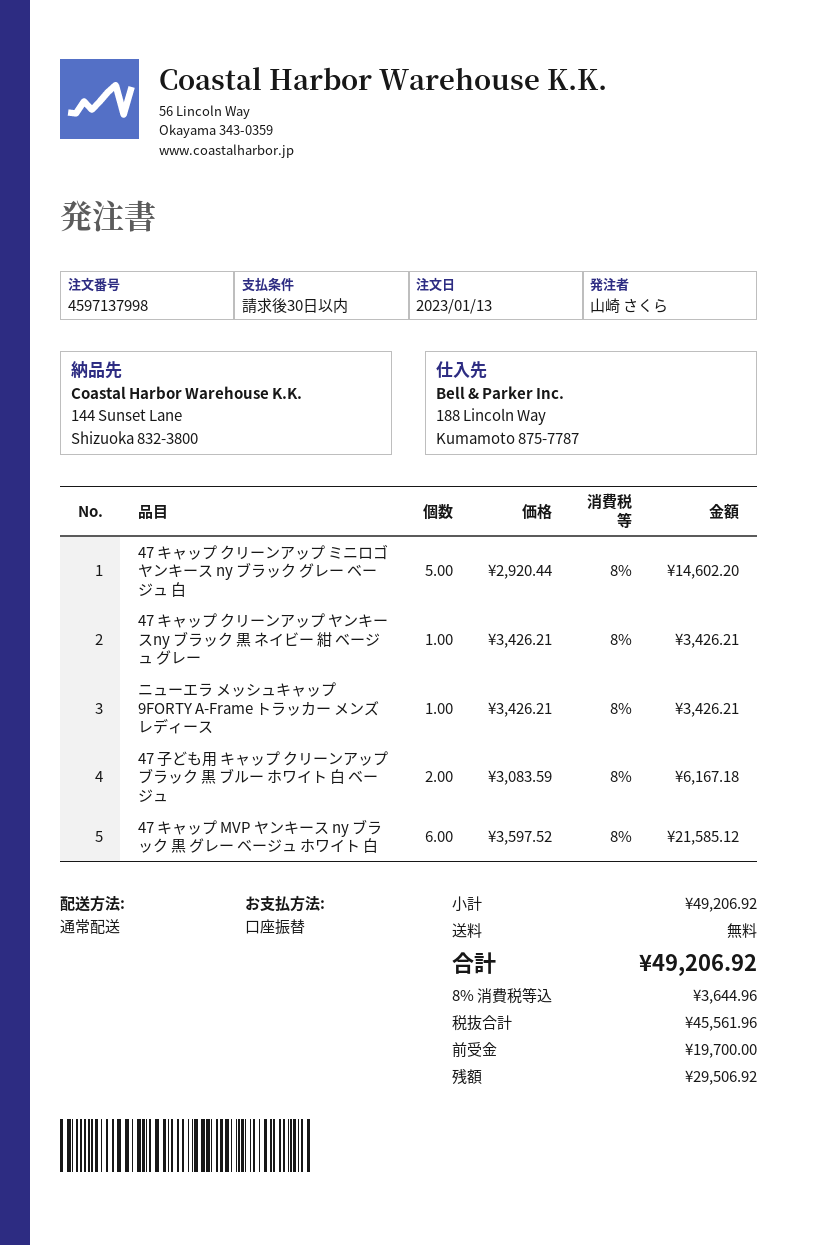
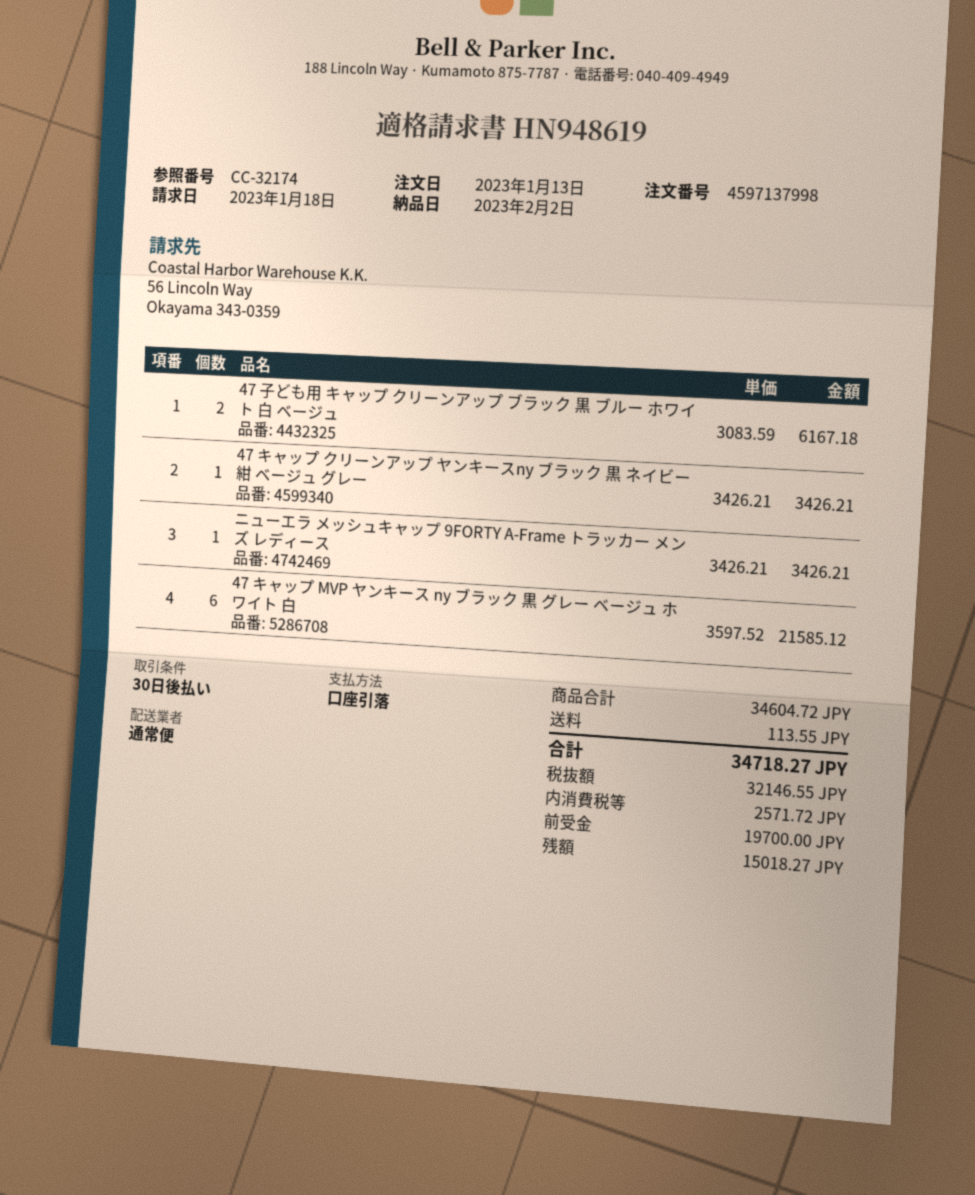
47 キャップ クリーンアップ ミニロゴ ヤンキース ny ブラック グレー ベージュ 白: 5 x 2920.44 = 14602.20 -> none
subtotal: 49206.92 -> 34604.72
shipping: 0.00 -> 113.55
net: 45561.96 -> 32146.55
tax: 3644.96 -> 2571.72
total: 49206.92 -> 34718.27
balance: 29506.92 -> 15018.27

